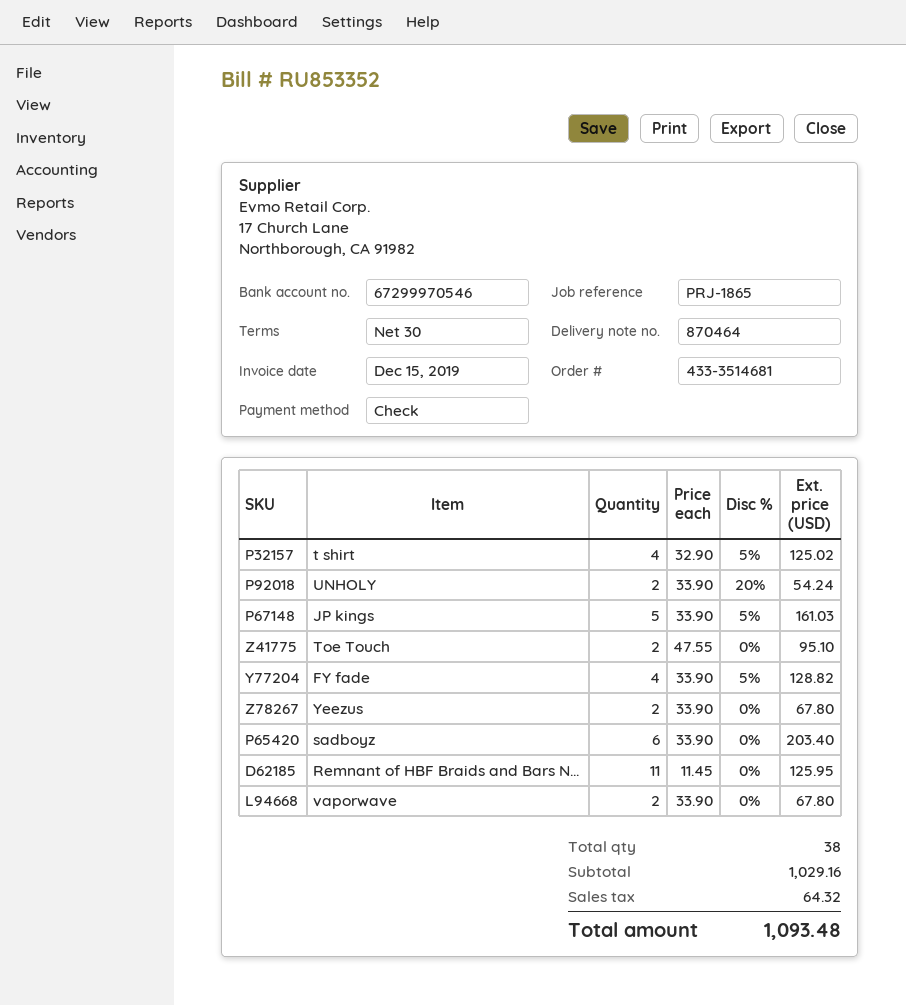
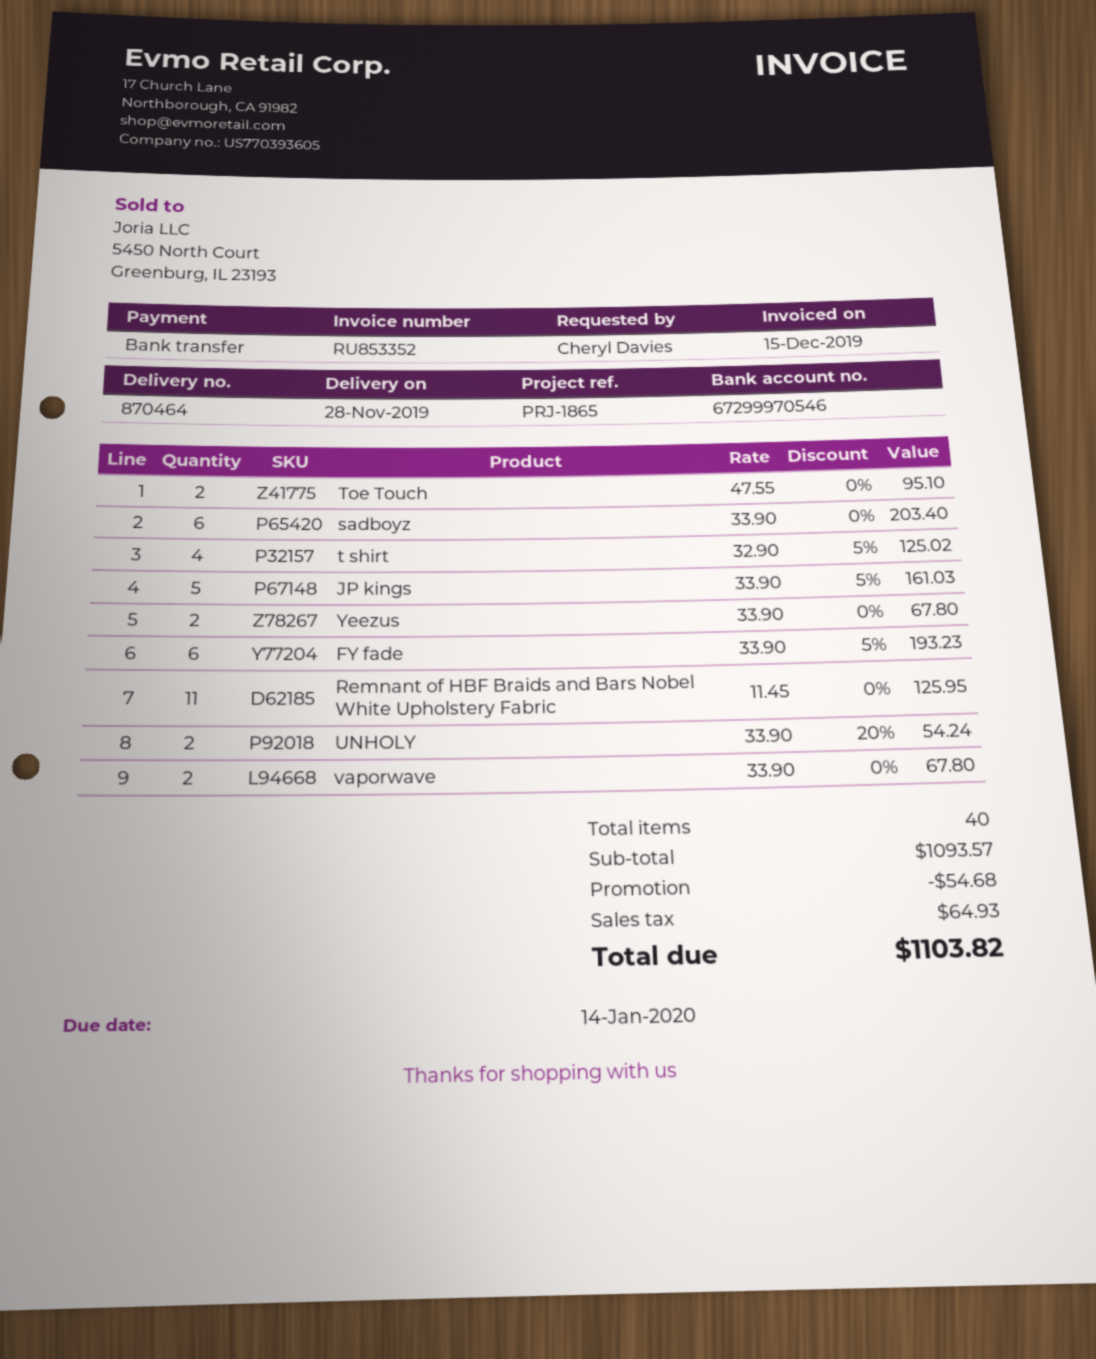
payment method: cheque -> bank transfer
FY fade: 4 x 33.90 - 5% = 128.82 -> 6 x 33.90 - 5% = 193.23
total quantity: 38 -> 40
subtotal: 1029.16 -> 1093.57
discount: none -> 54.68
tax: 64.32 -> 64.93
total: 1093.48 -> 1103.82

